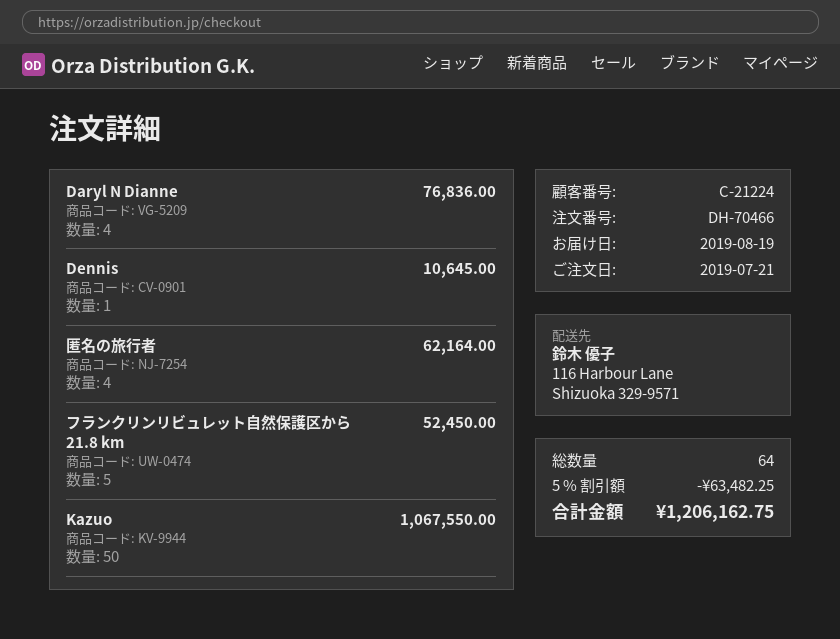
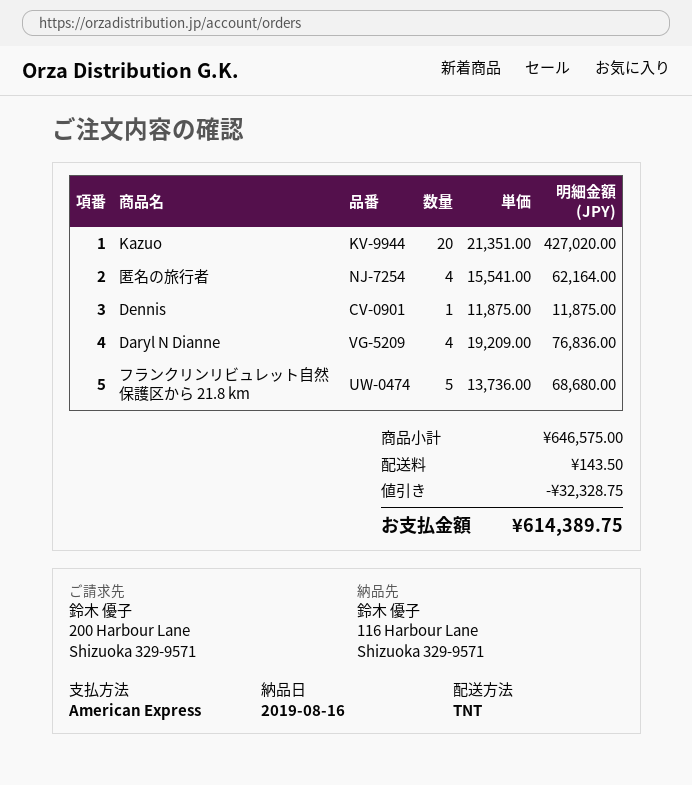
delivery date: 2019-08-19 -> 2019-08-16
Dennis: 1 for 10645.00 -> 1 for 11875.00
フランクリンリビュレット自然保護区から 21.8 km: 5 for 52450.00 -> 5 for 68680.00
Kazuo: 50 for 1067550.00 -> 20 for 427020.00
discount: 63482.25 -> 32328.75
shipping: none -> 143.50
total: 1206162.75 -> 614389.75

